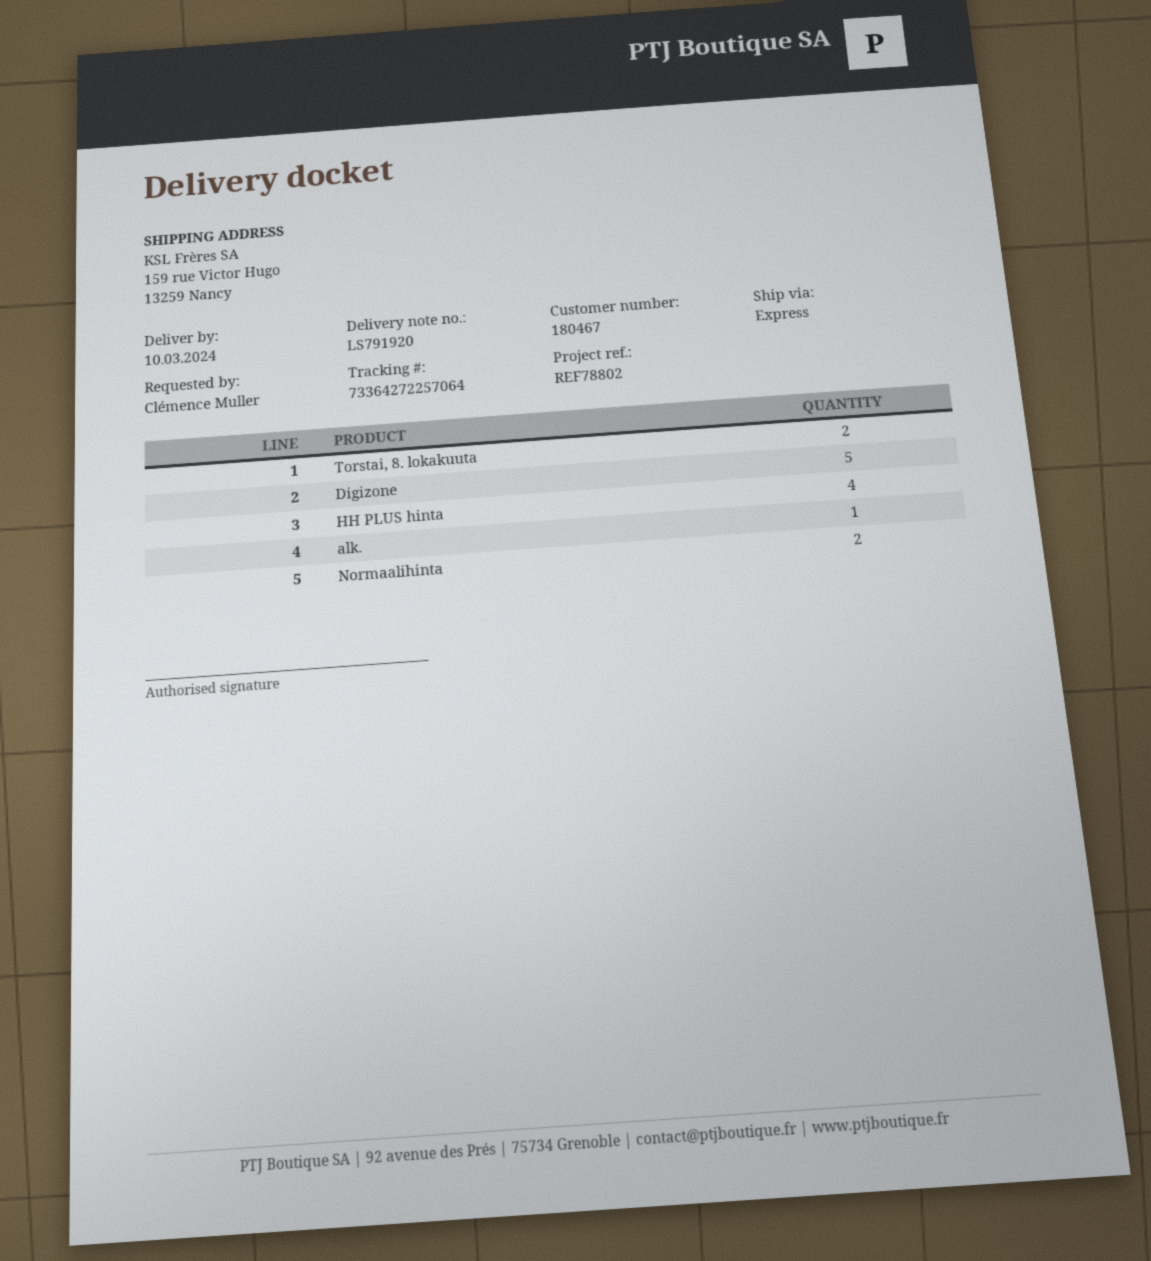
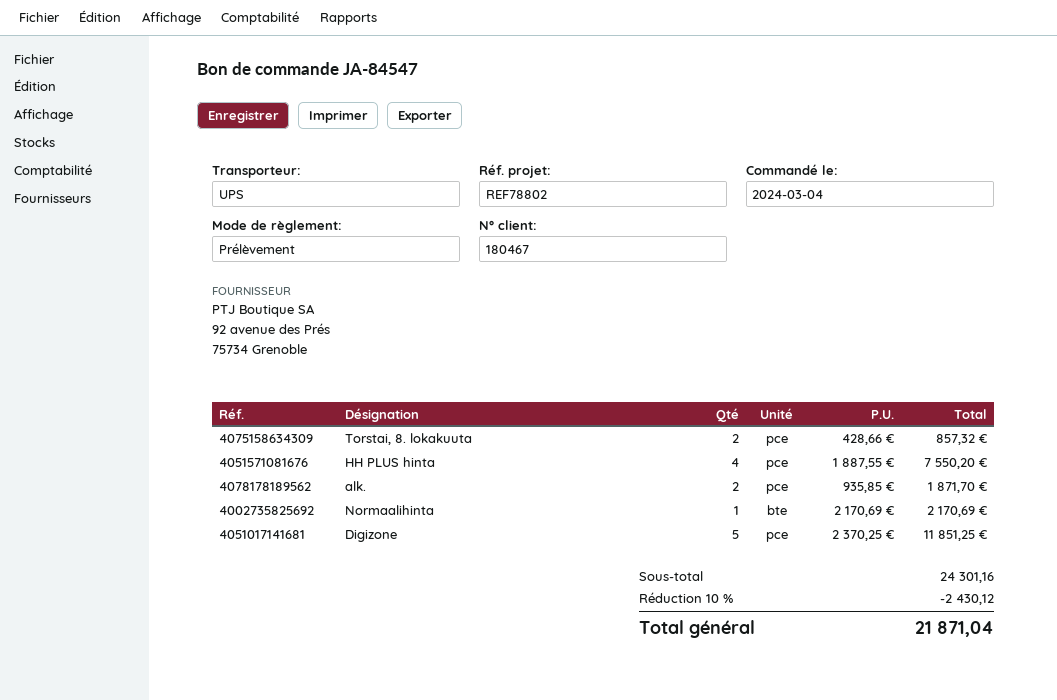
shipping method: express -> UPS
alk.: 1 -> 2
Normaalihinta: 2 -> 1

